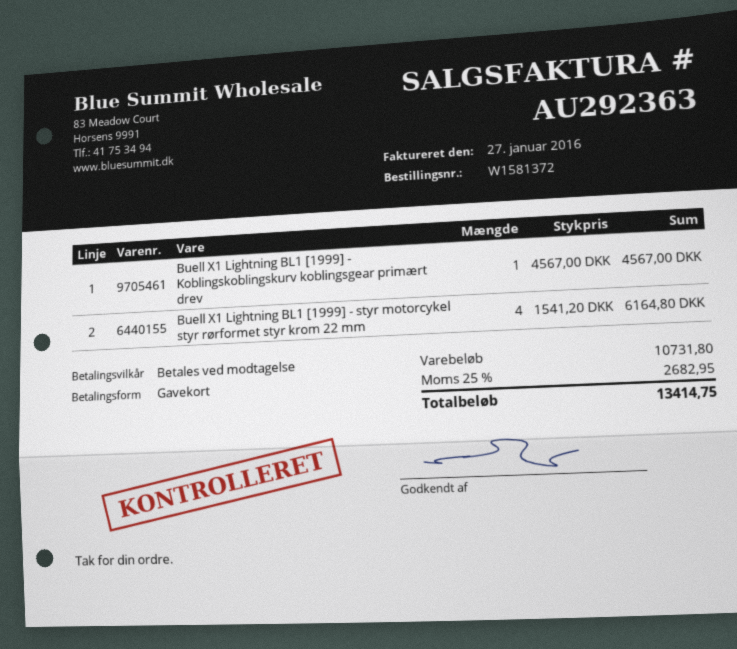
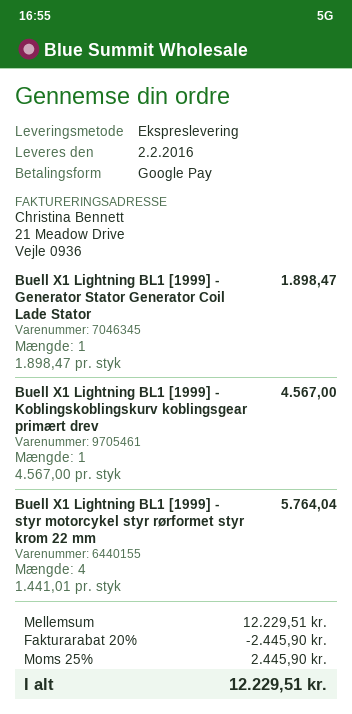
payment method: gift card -> Google Pay
Buell X1 Lightning BL1 [1999] - styr motorcykel styr rørformet styr krom 22 mm: 4 x 1541.20 = 6164.80 -> 4 x 1441.01 = 5764.04
Buell X1 Lightning BL1 [1999] - Generator Stator Generator Coil Lade Stator: none -> 1 x 1898.47 = 1898.47
subtotal: 10731.80 -> 12229.51
discount: none -> 20% = 2445.90
tax: 25% = 2682.95 -> 25% = 2445.90
total: 13414.75 -> 12229.51

